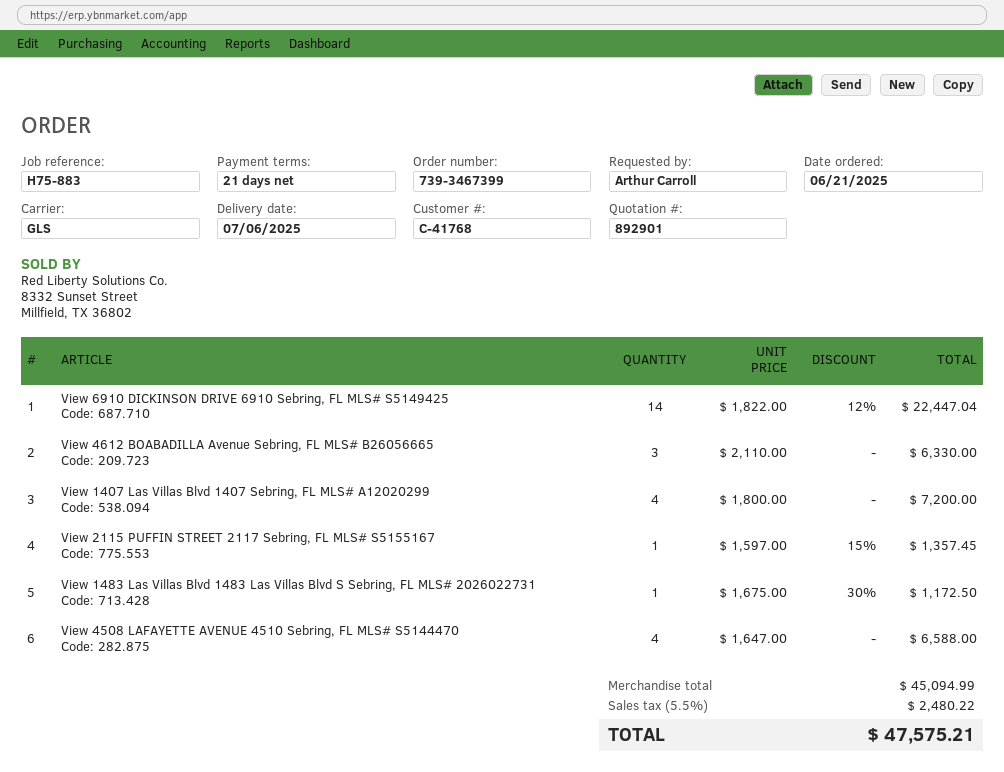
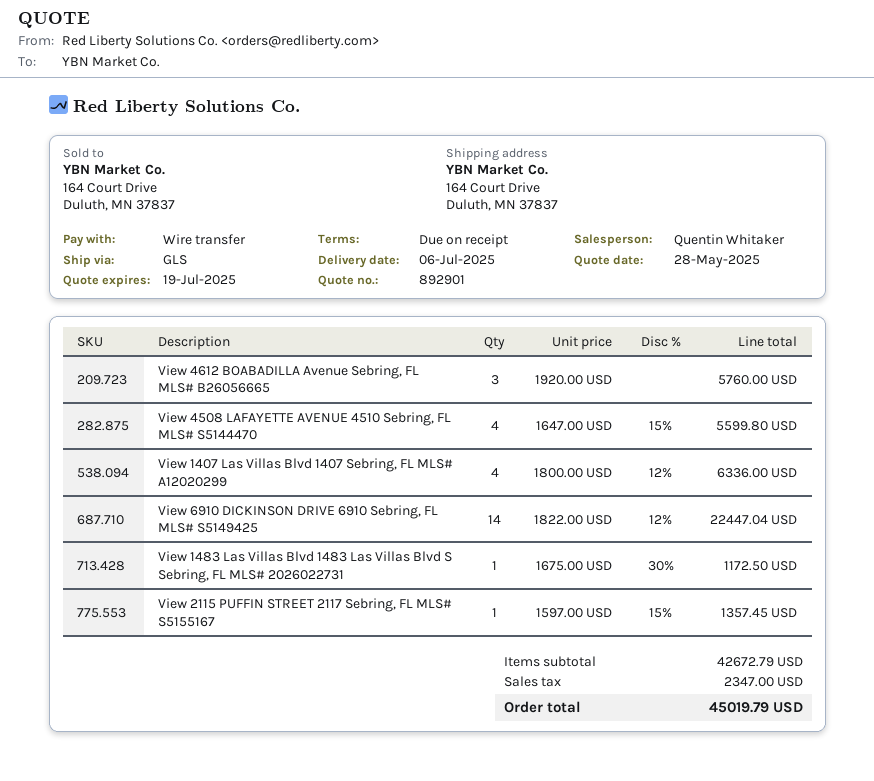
payment terms: 21 days -> on receipt
View 4612 BOABADILLA Avenue Sebring, FL MLS# B26056665: 3 x 2110.00 = 6330.00 -> 3 x 1920.00 = 5760.00
View 1407 Las Villas Blvd 1407 Sebring, FL MLS# A12020299: 4 x 1800.00 = 7200.00 -> 4 x 1800.00 - 12% = 6336.00
View 4508 LAFAYETTE AVENUE 4510 Sebring, FL MLS# S5144470: 4 x 1647.00 = 6588.00 -> 4 x 1647.00 - 15% = 5599.80
subtotal: 45094.99 -> 42672.79
tax: 2480.22 -> 2347.00
total: 47575.21 -> 45019.79

